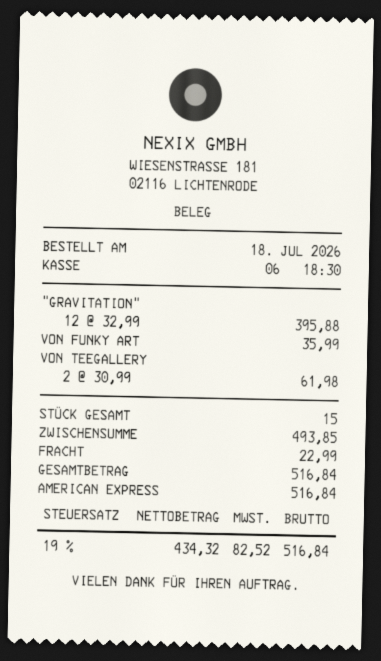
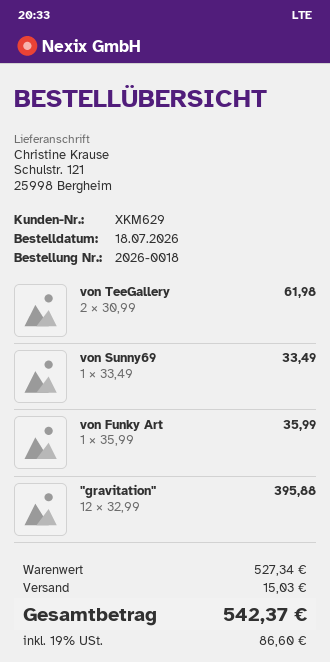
von Sunny69: none -> 1 x 33.49 = 33.49
subtotal: 493.85 -> 527.34
shipping: 22.99 -> 15.03
tax: 19% = 82.52 -> 19% = 86.60
total: 516.84 -> 542.37

